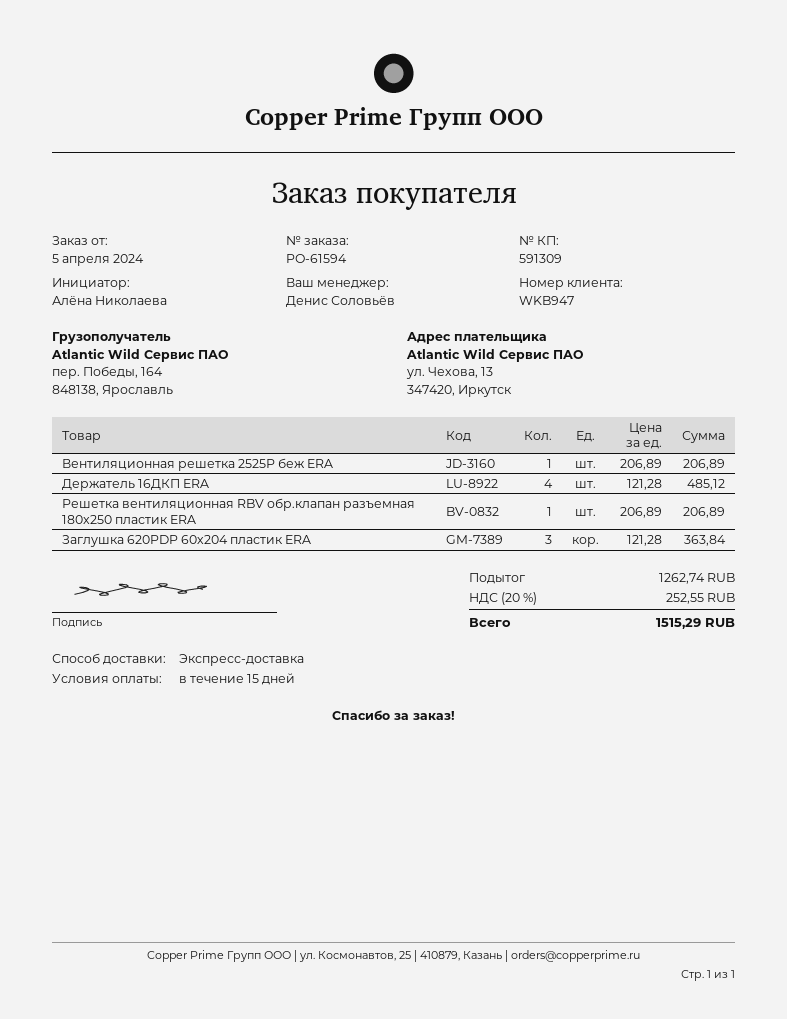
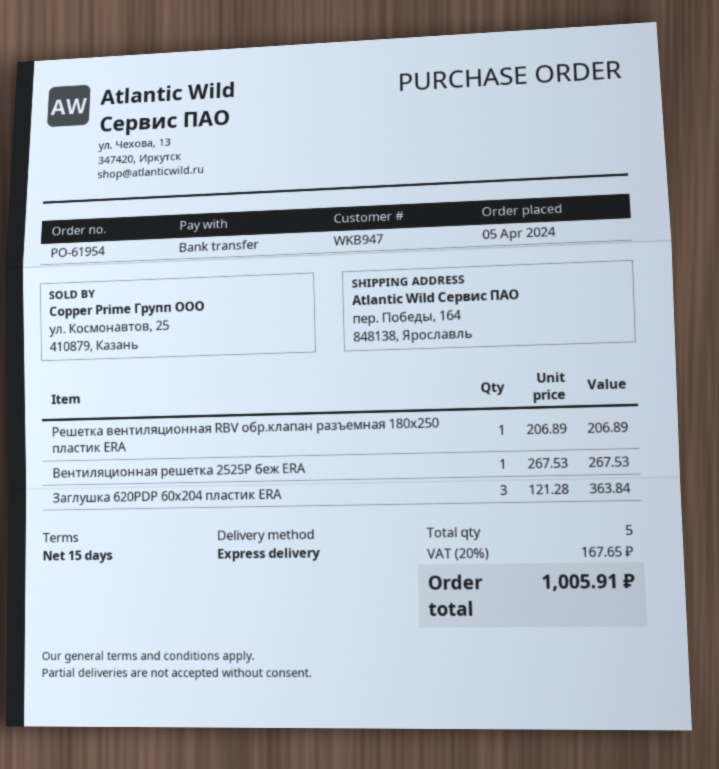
order number: PO-61594 -> PO-61954
Вентиляционная решетка 2525Р беж ERA: 1 x 206.89 = 206.89 -> 1 x 267.53 = 267.53
Держатель 16ДКП ERA: 4 x 121.28 = 485.12 -> none
tax: 20% = 252.55 -> 20% = 167.65
total: 1515.29 -> 1005.91

